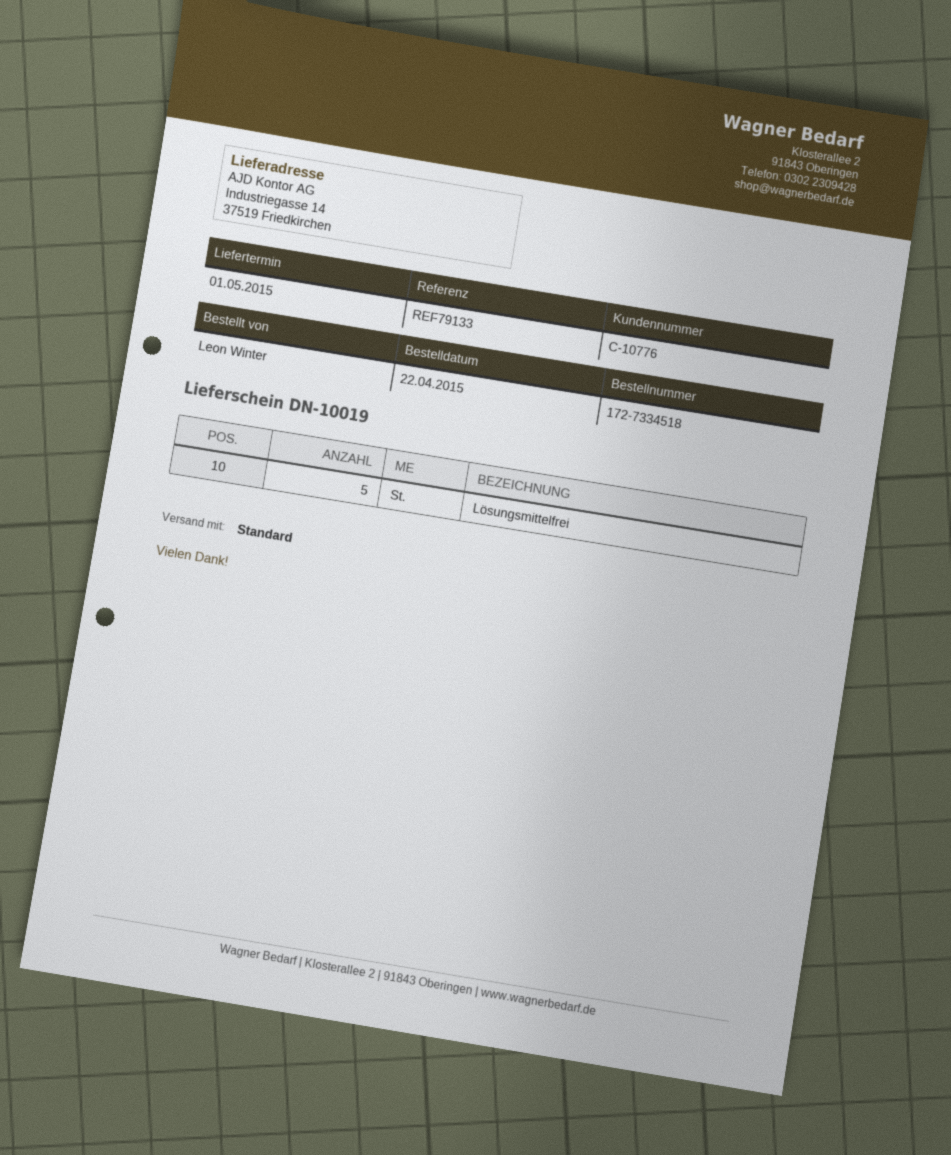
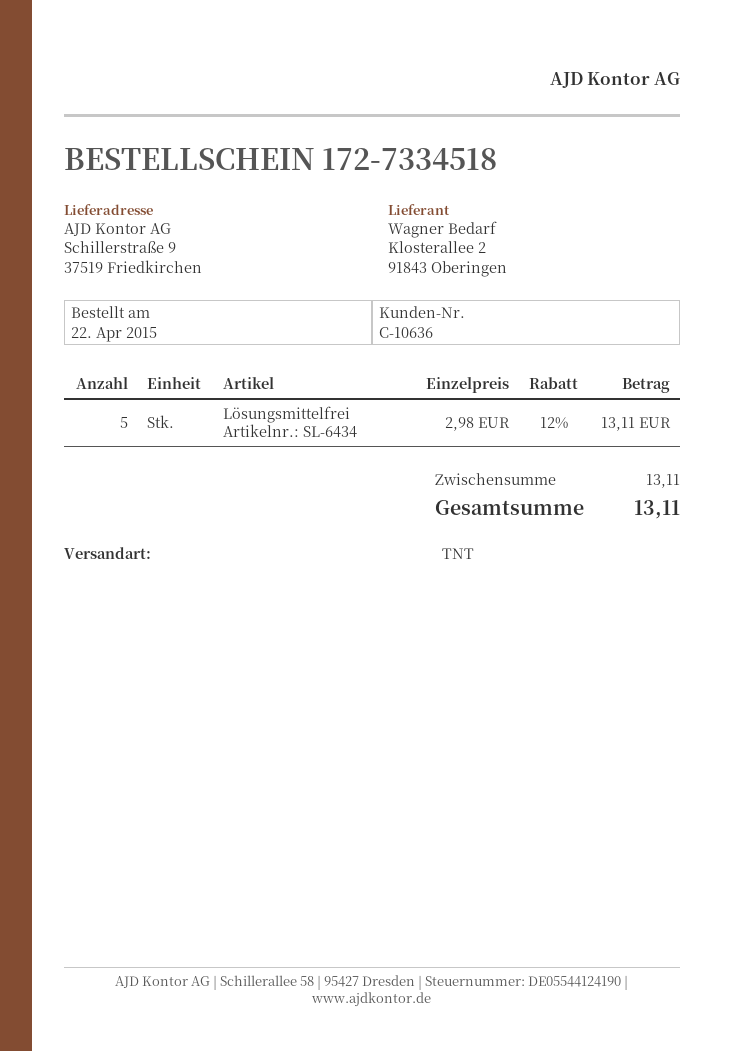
customer number: C-10776 -> C-10636
shipping method: standard -> TNT
ship to: Industriegasse 14, 37519 Friedkirchen -> Schillerstraße 9, 37519 Friedkirchen

